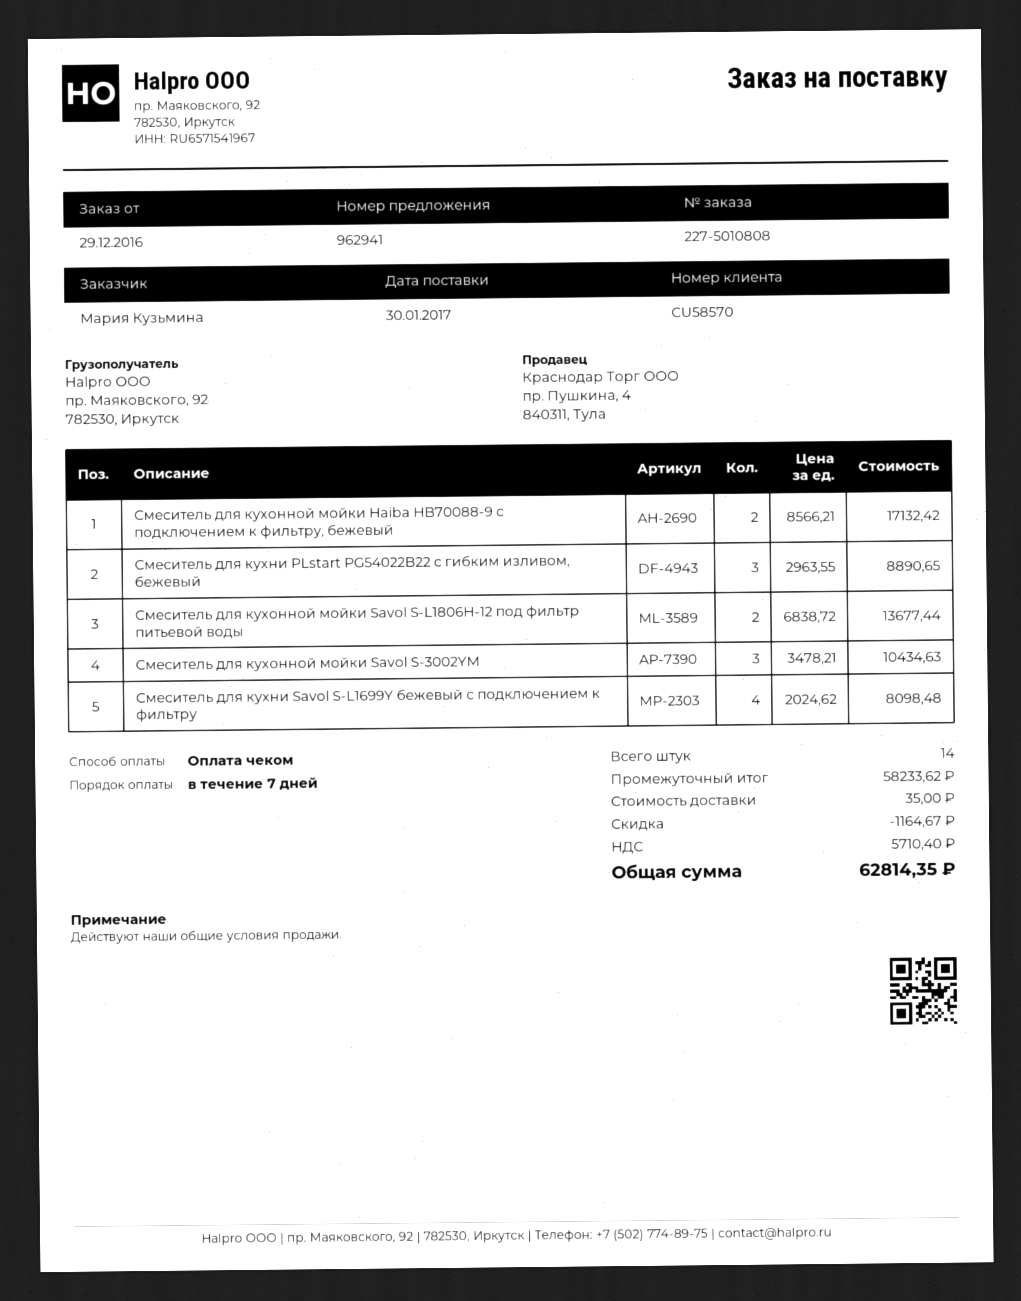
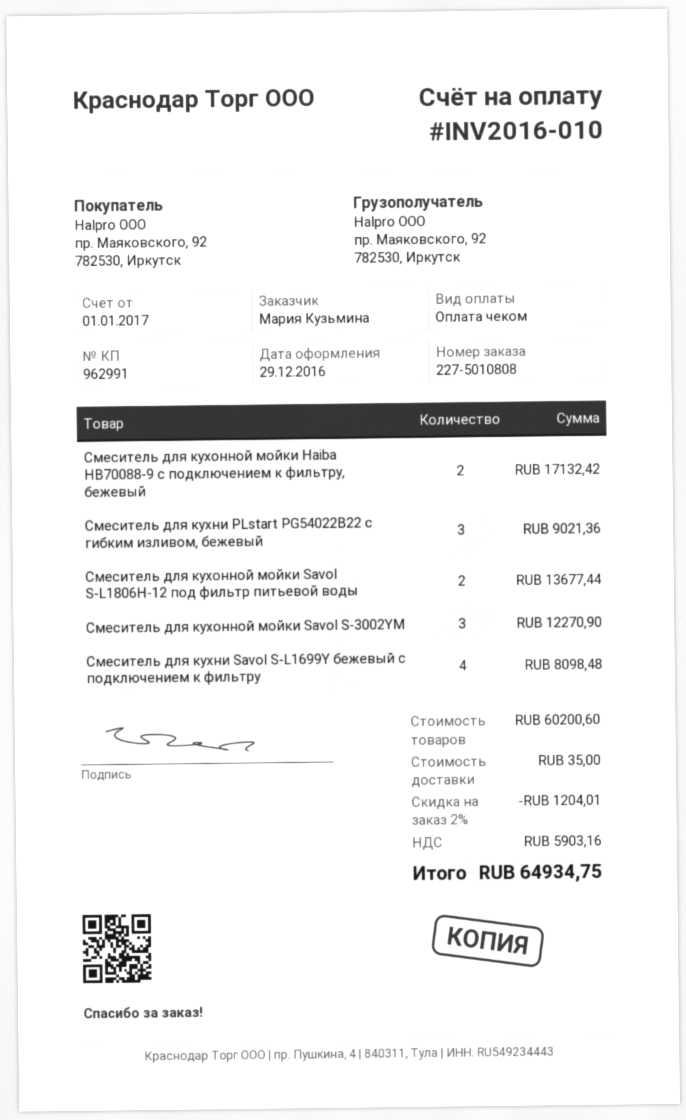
quote number: 962941 -> 962991
Смеситель для кухни PLstart PG54022B22 с гибким изливом, бежевый: 3 for 8890.65 -> 3 for 9021.36
Смеситель для кухонной мойки Savol S-3002YM: 3 for 10434.63 -> 3 for 12270.90
subtotal: 58233.62 -> 60200.60
discount: 1164.67 -> 1204.01
tax: 5710.40 -> 5903.16
total: 62814.35 -> 64934.75

